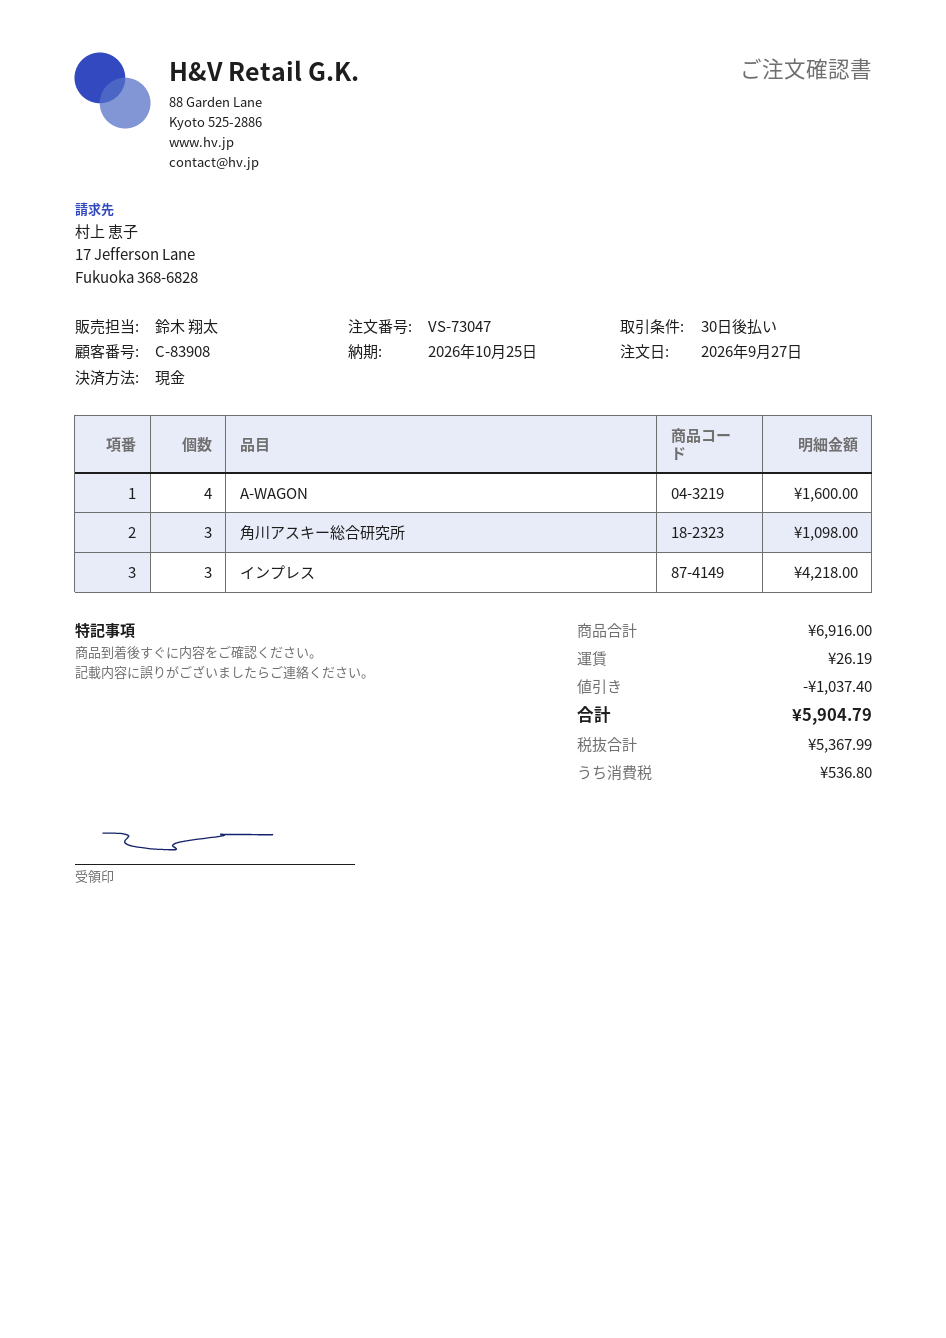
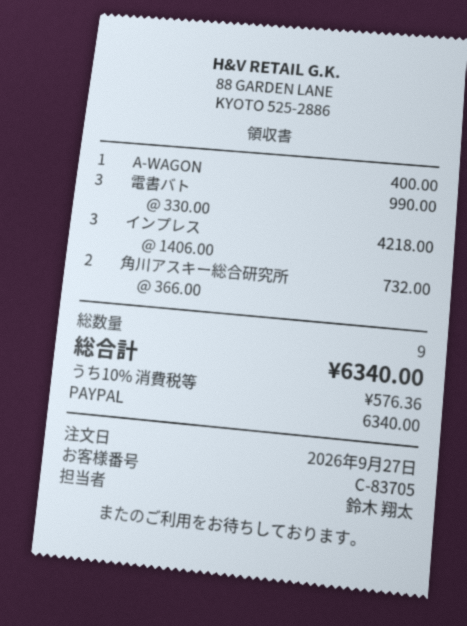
customer number: C-83908 -> C-83705
payment method: cash -> PayPal
A-WAGON: 4 for 1600.00 -> 1 for 400.00
角川アスキー総合研究所: 3 for 1098.00 -> 2 for 732.00
電書バト: none -> 3 for 990.00
discount: 1037.40 -> none
shipping: 26.19 -> none
tax: 536.80 -> 576.36
total: 5904.79 -> 6340.00

